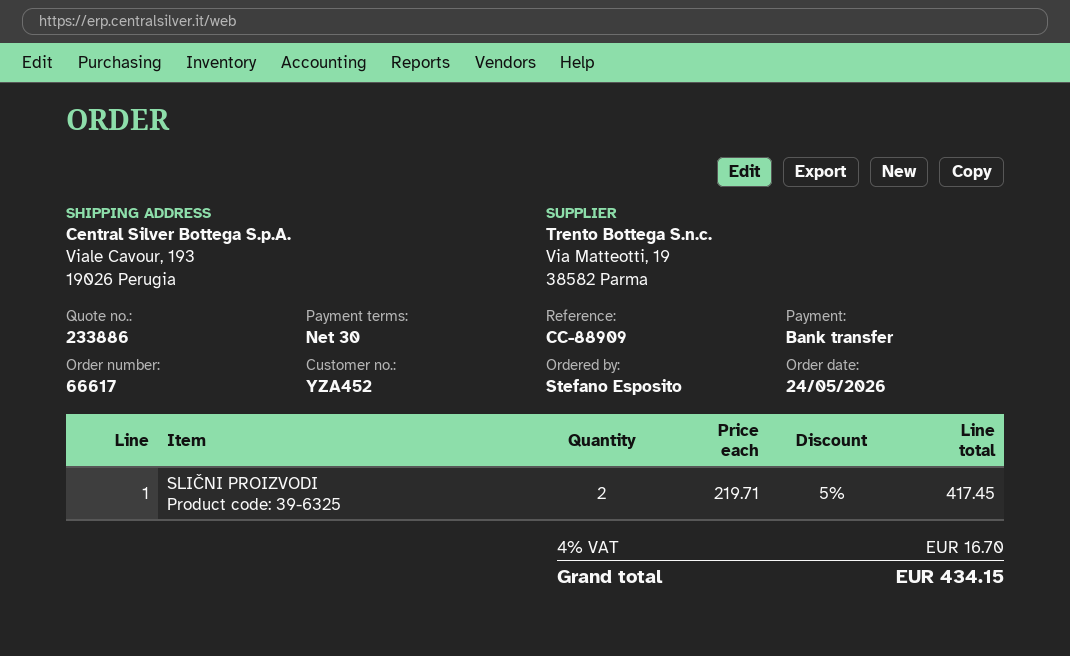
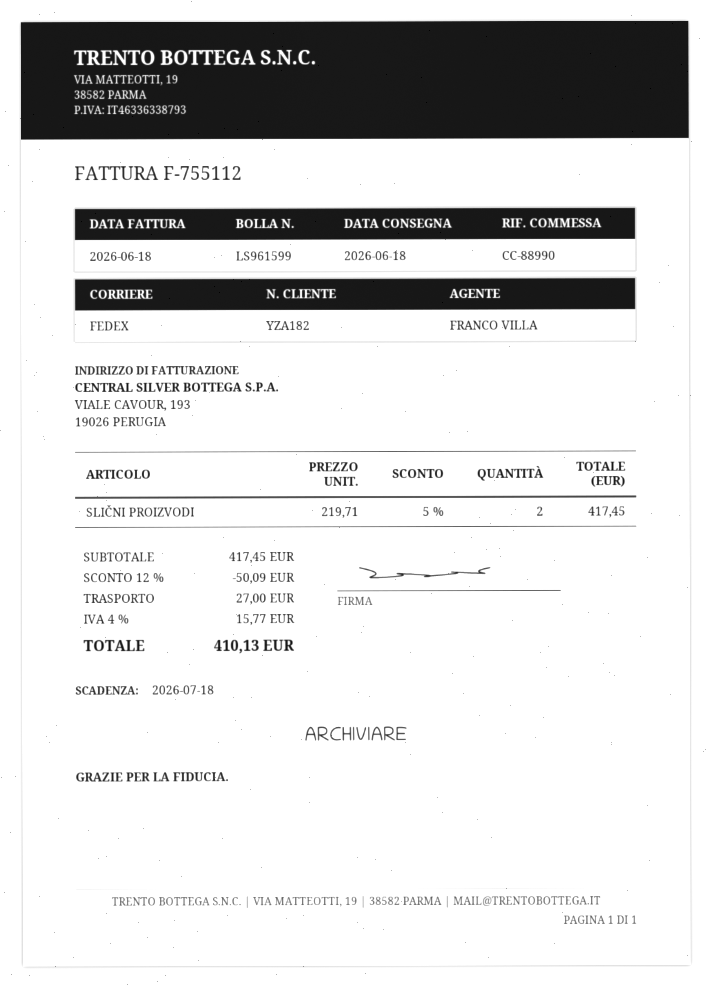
customer number: YZA452 -> YZA182
reference: CC-88909 -> CC-88990
discount: none -> 12% = 50.09
shipping: none -> 27.00
tax: 4% = 16.70 -> 4% = 15.77
total: 434.15 -> 410.13

